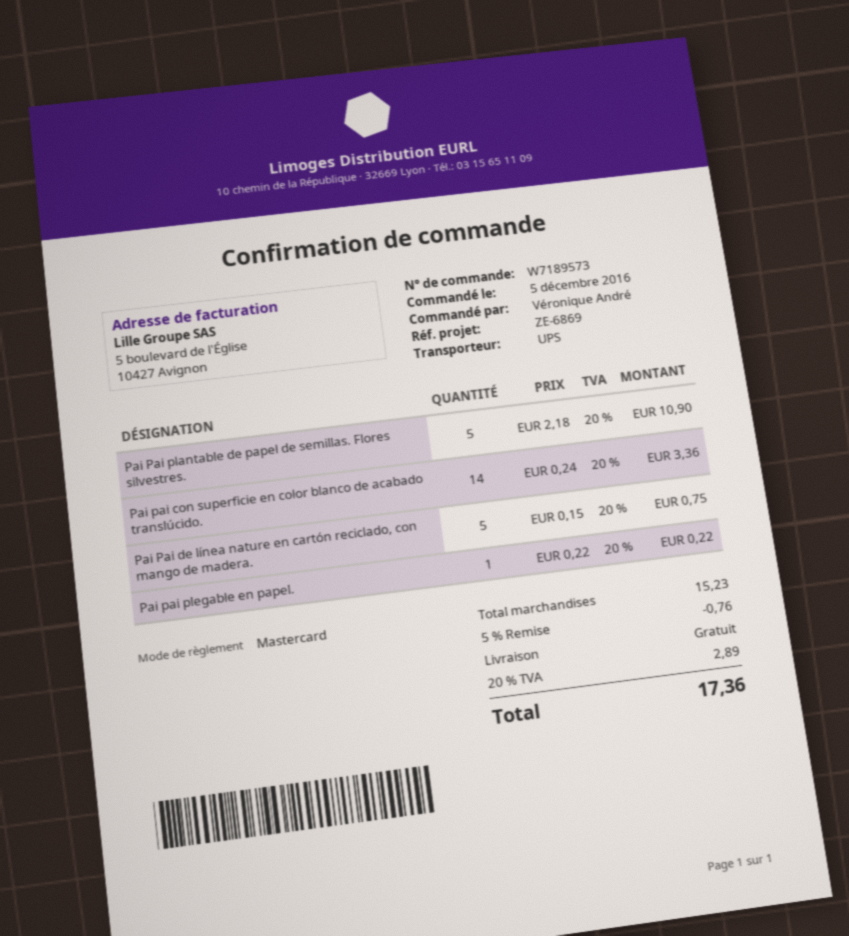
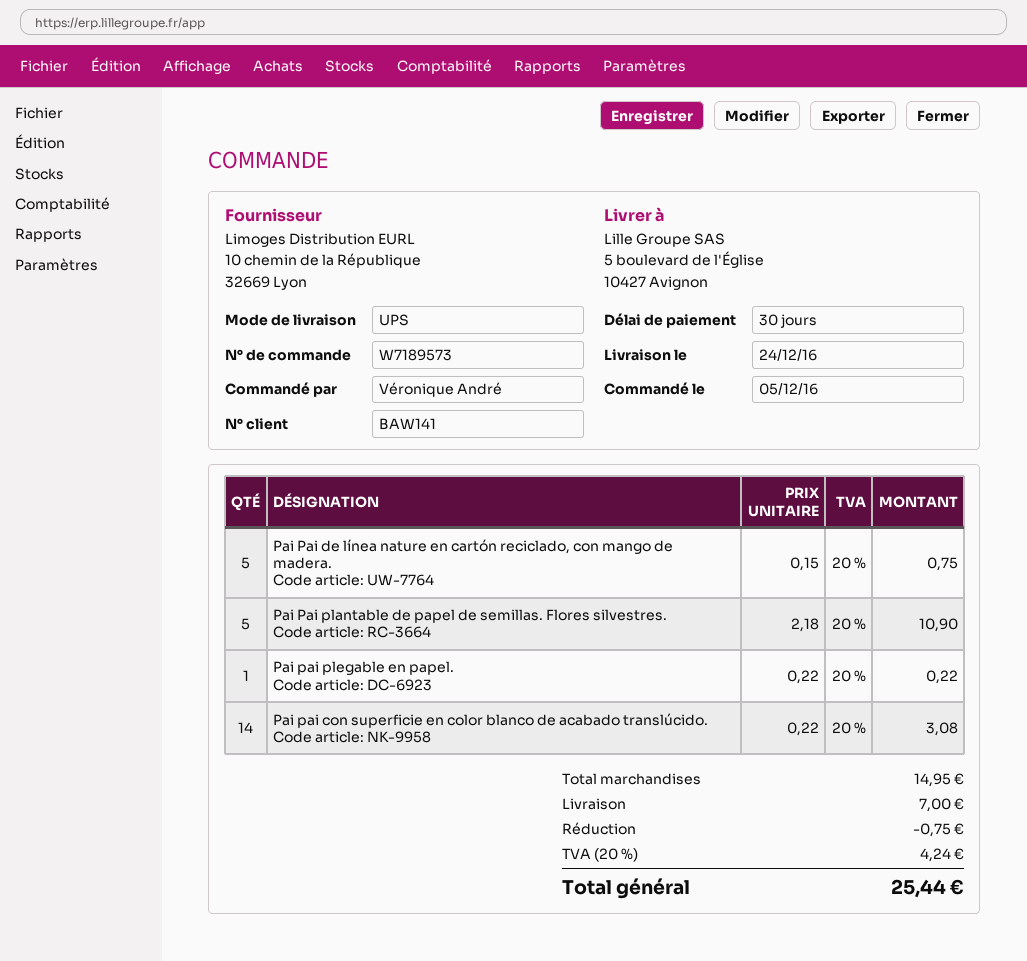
Pai pai con superficie en color blanco de acabado translúcido.: 14 x 0.24 = 3.36 -> 14 x 0.22 = 3.08
subtotal: 15.23 -> 14.95
discount: 0.76 -> 0.75
shipping: 0.00 -> 7.00
tax: 20% = 2.89 -> 20% = 4.24
total: 17.36 -> 25.44

